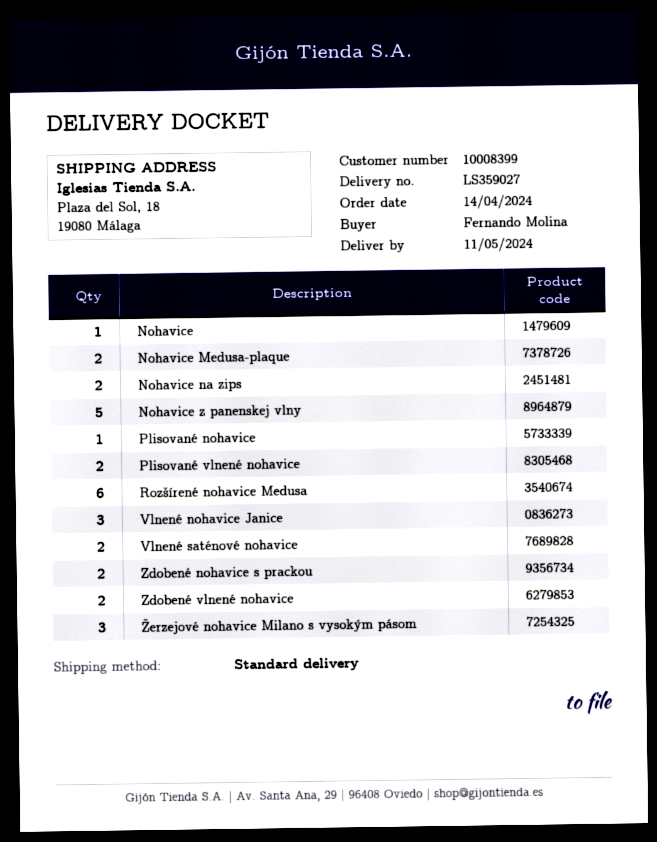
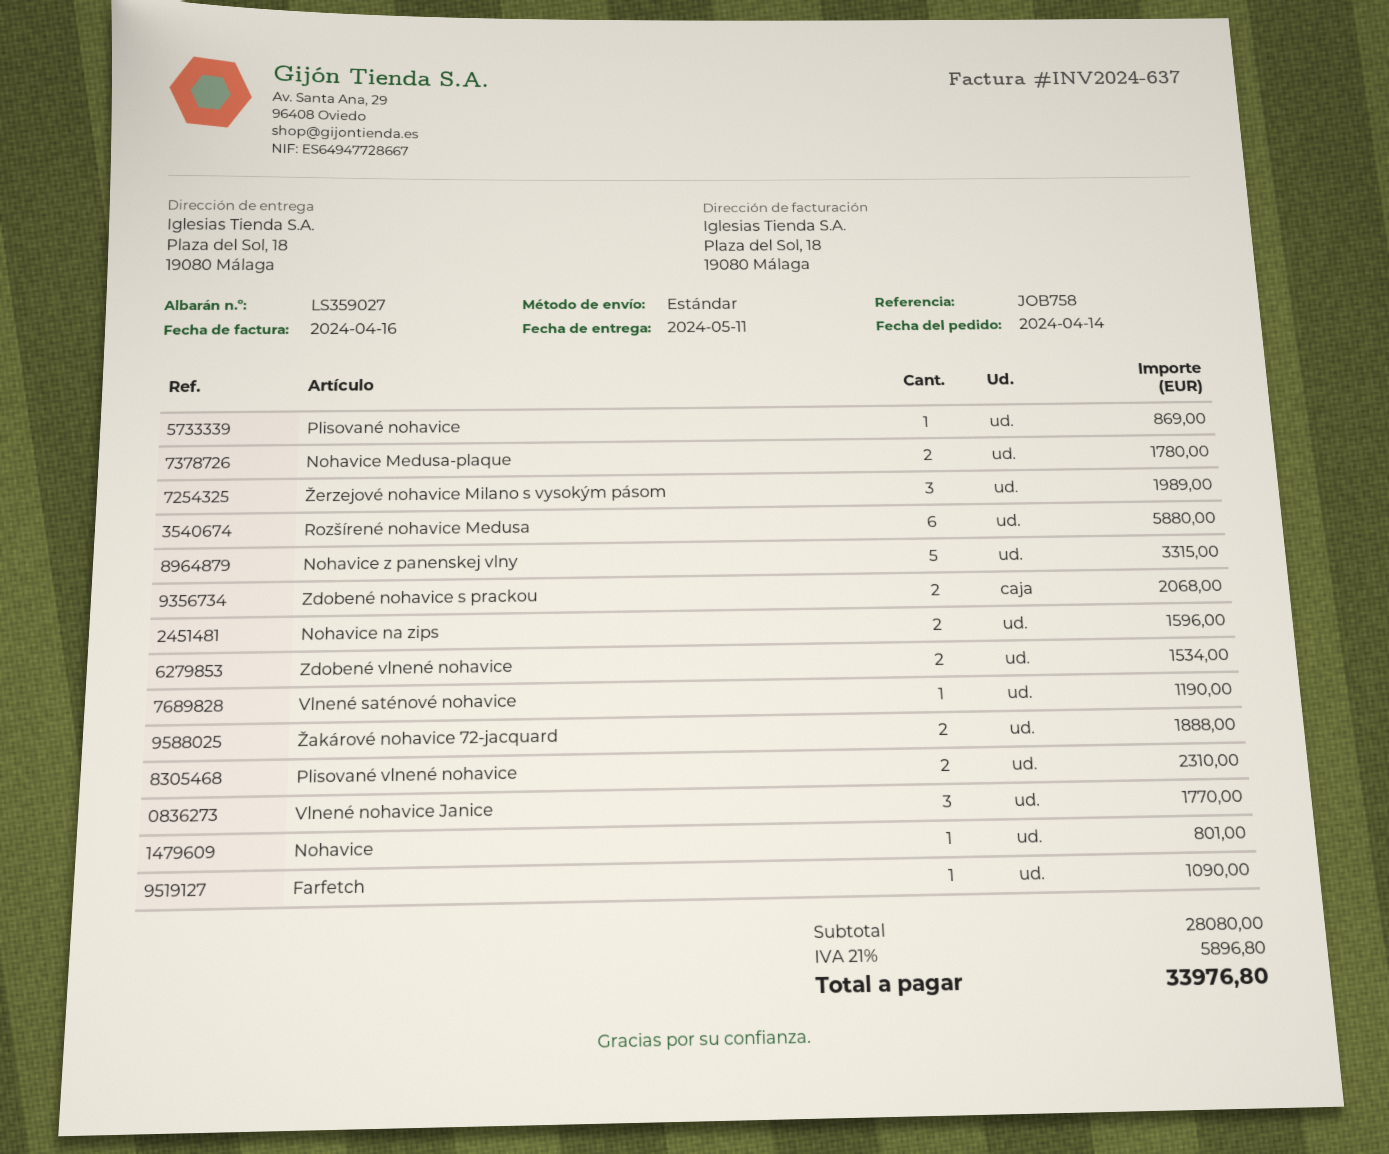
Vlnené saténové nohavice: 2 -> 1
Žakárové nohavice 72-jacquard: none -> 2
Farfetch: none -> 1

